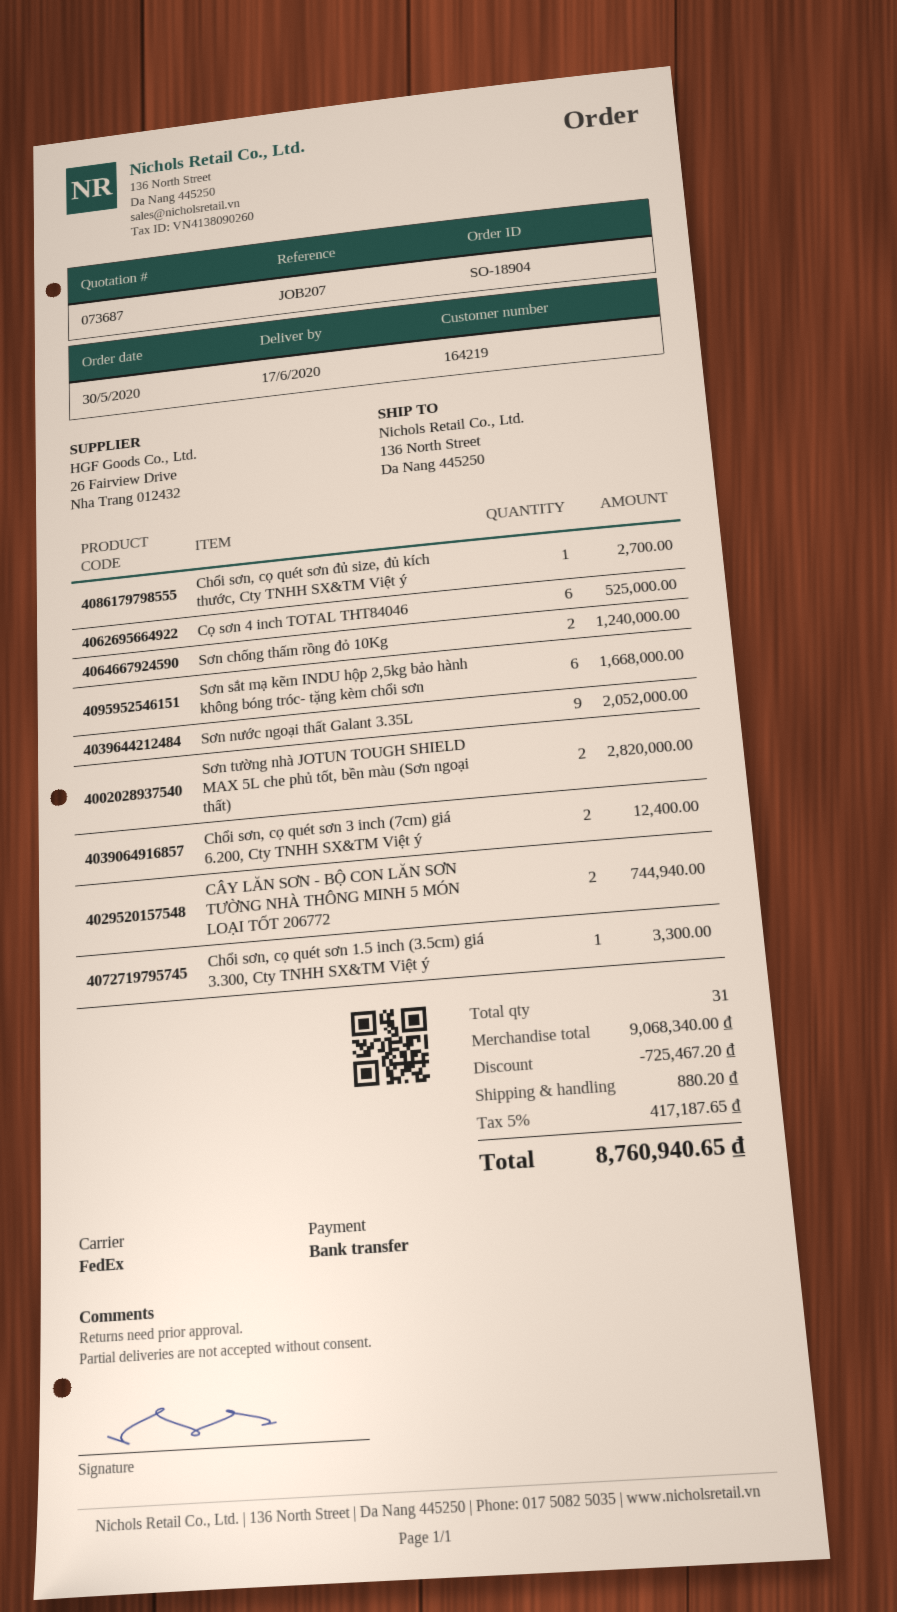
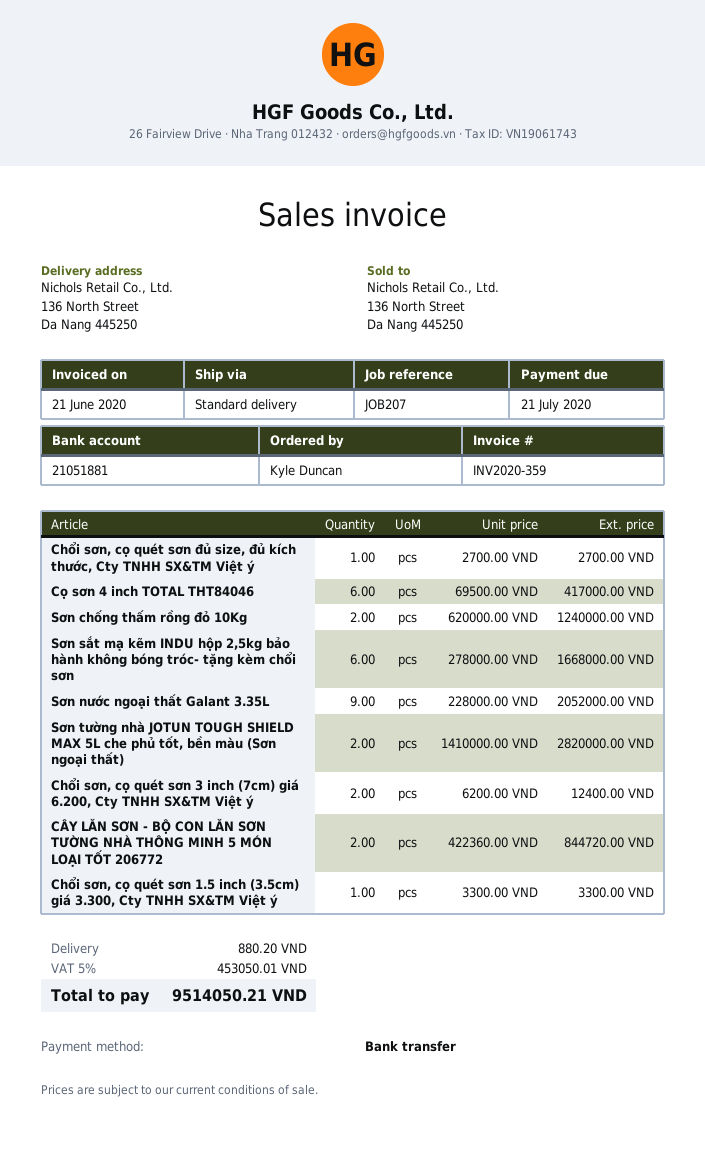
shipping method: FedEx -> standard
Cọ sơn 4 inch TOTAL THT84046: 6 for 525000.00 -> 6 for 417000.00
CÂY LĂN SƠN - BỘ CON LĂN SƠN TƯỜNG NHÀ THÔNG MINH 5 MÓN LOẠI TỐT 206772: 2 for 744940.00 -> 2 for 844720.00
discount: 725467.20 -> none
tax: 5% = 417187.65 -> 5% = 453050.01
total: 8760940.65 -> 9514050.21

